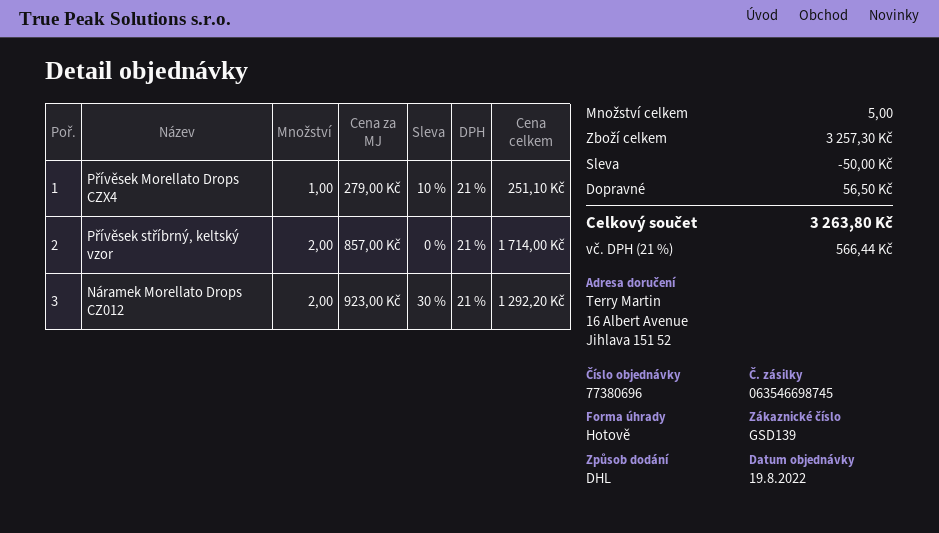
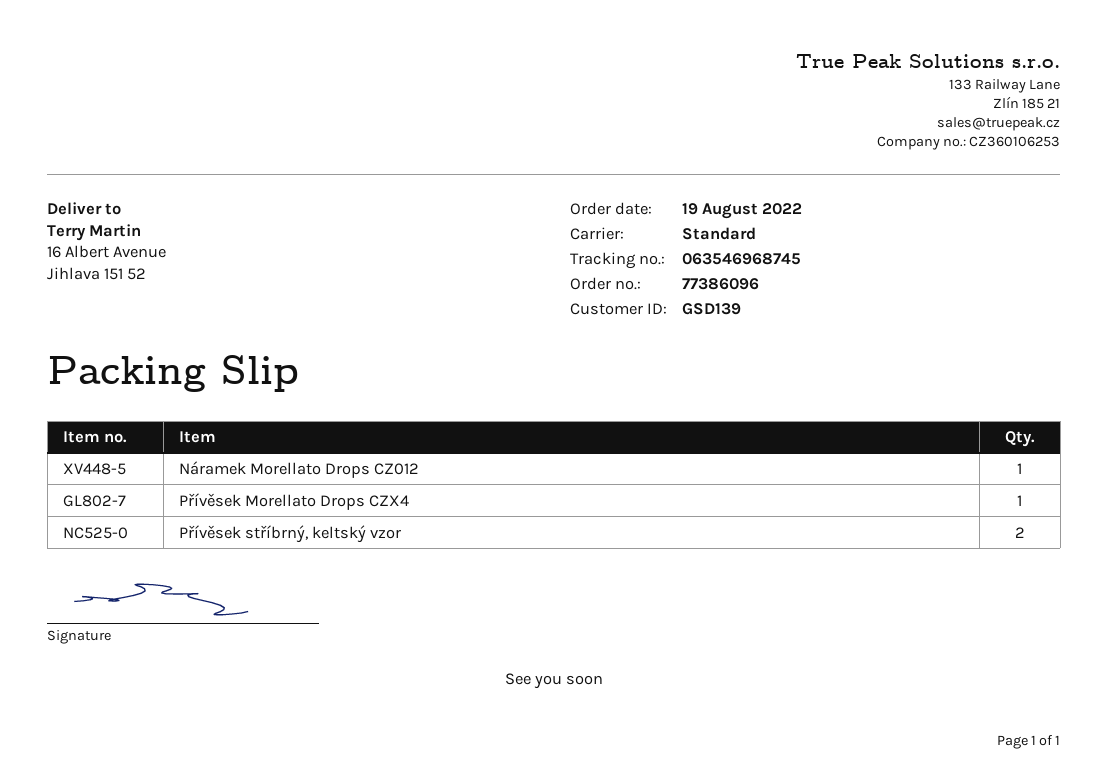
order number: 77380696 -> 77386096
shipping method: DHL -> standard
tracking number: 063546698745 -> 063546968745
Náramek Morellato Drops CZ012: 2 -> 1

